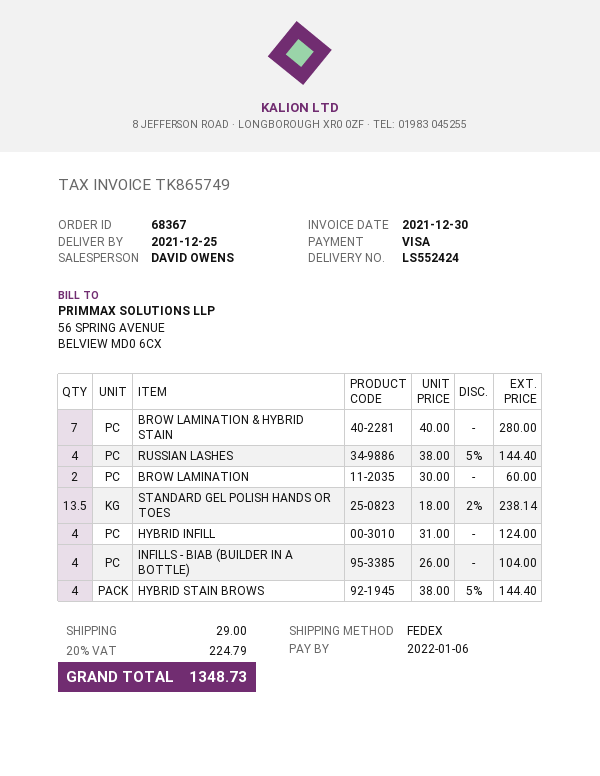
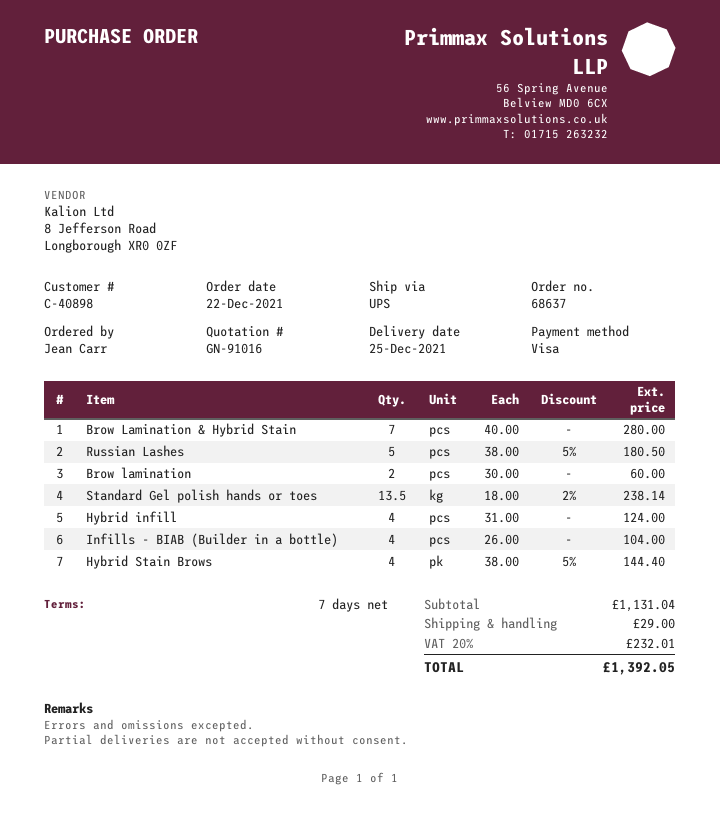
order number: 68367 -> 68637
shipping method: FedEx -> UPS
RUSSIAN LASHES: 4 x 38.00 - 5% = 144.40 -> 5 x 38.00 - 5% = 180.50
tax: 20% = 224.79 -> 20% = 232.01
total: 1348.73 -> 1392.05

